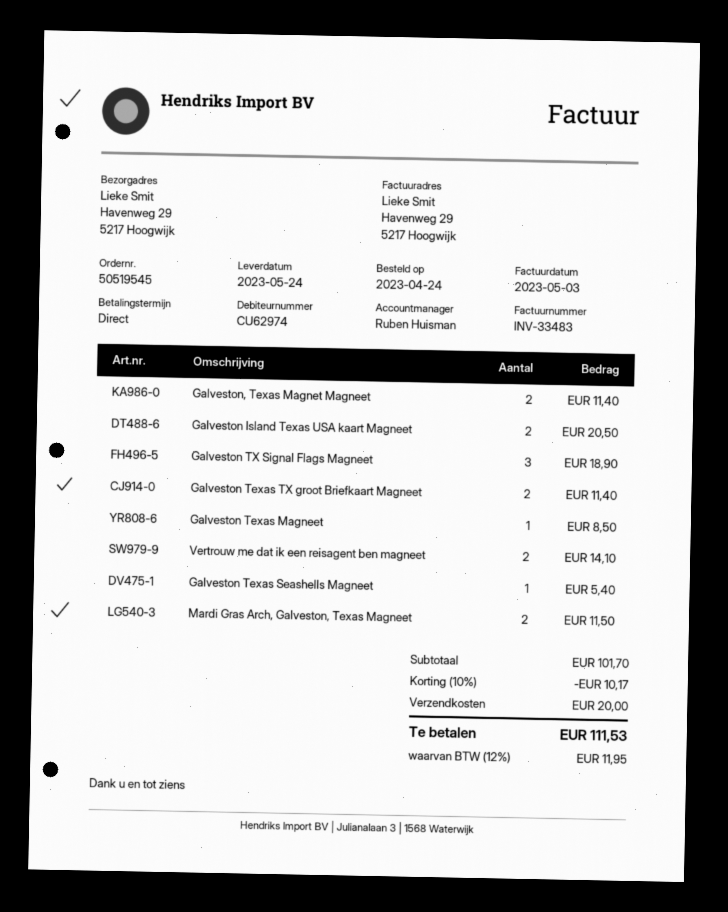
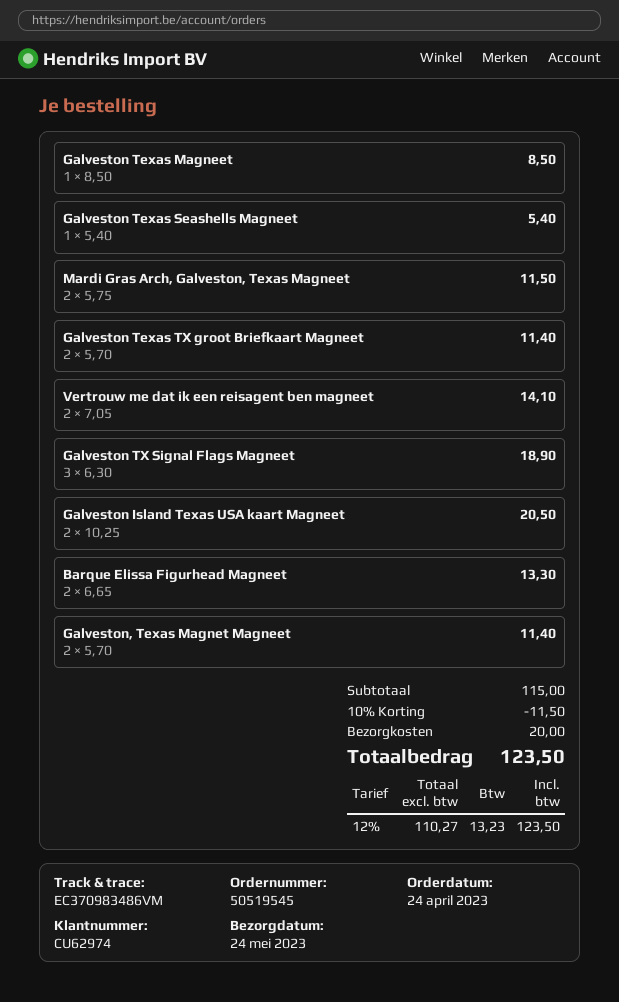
Barque Elissa Figurhead Magneet: none -> 2 for 13.30
subtotal: 101.70 -> 115.00
discount: 10% = 10.17 -> 10% = 11.50
tax: 12% = 11.95 -> 12% = 13.23
total: 111.53 -> 123.50

